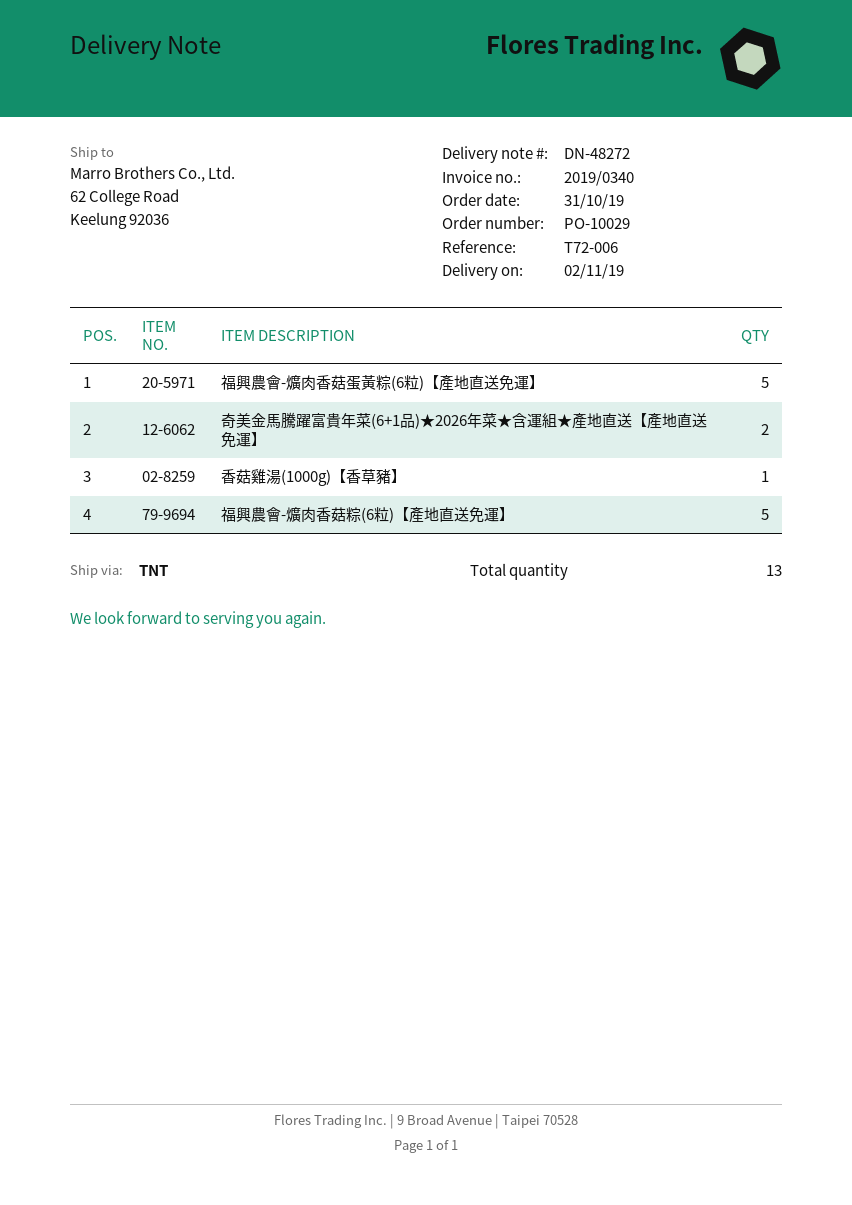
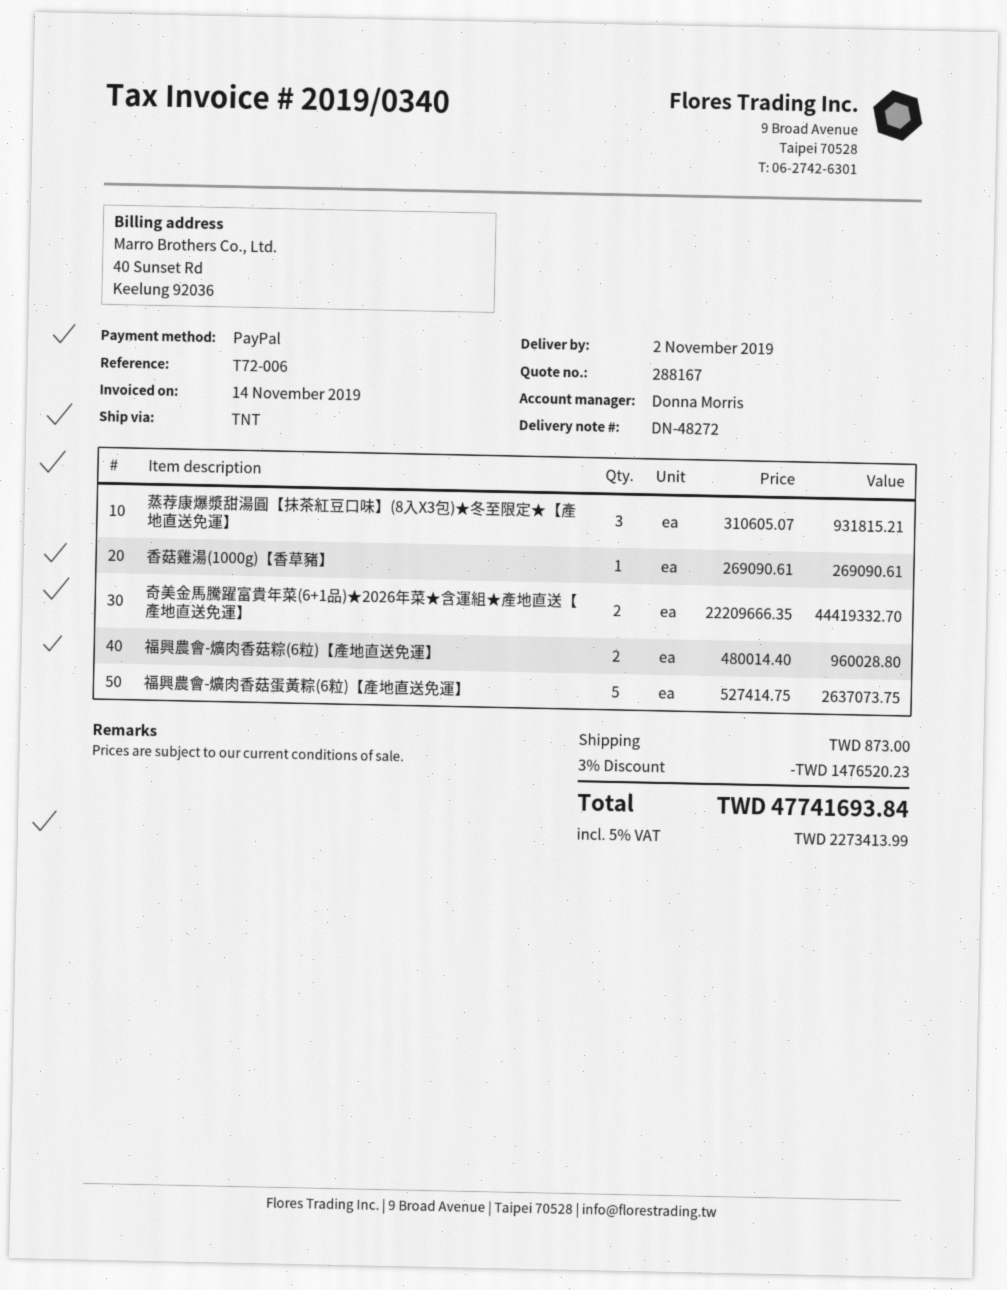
福興農會-爌肉香菇粽(6粒)【產地直送免運】: 5 -> 2
蒸荐康爆漿甜湯圓【抹茶紅豆口味】(8入X3包)★冬至限定★【產地直送免運】: none -> 3

